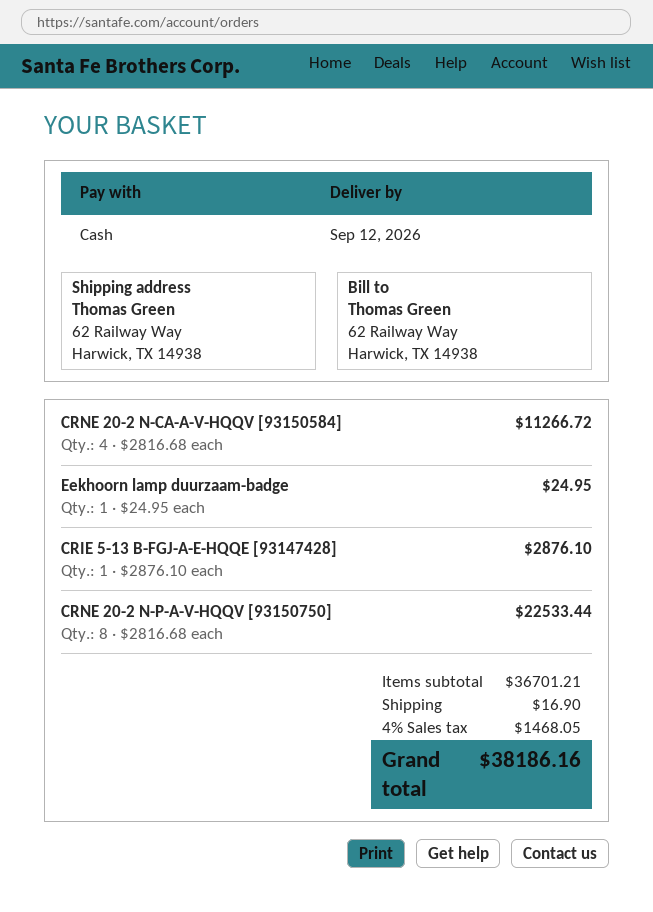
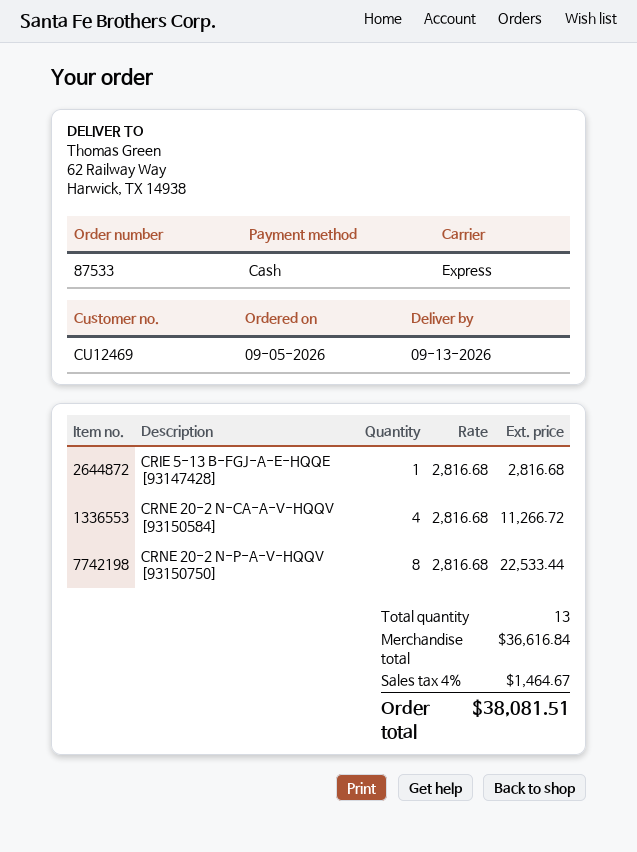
delivery date: 2026-09-12 -> 2026-09-13
Eekhoorn lamp duurzaam-badge: 1 x 24.95 = 24.95 -> none
CRIE 5-13 B-FGJ-A-E-HQQE [93147428]: 1 x 2876.10 = 2876.10 -> 1 x 2816.68 = 2816.68
subtotal: 36701.21 -> 36616.84
shipping: 16.90 -> none
tax: 4% = 1468.05 -> 4% = 1464.67
total: 38186.16 -> 38081.51

